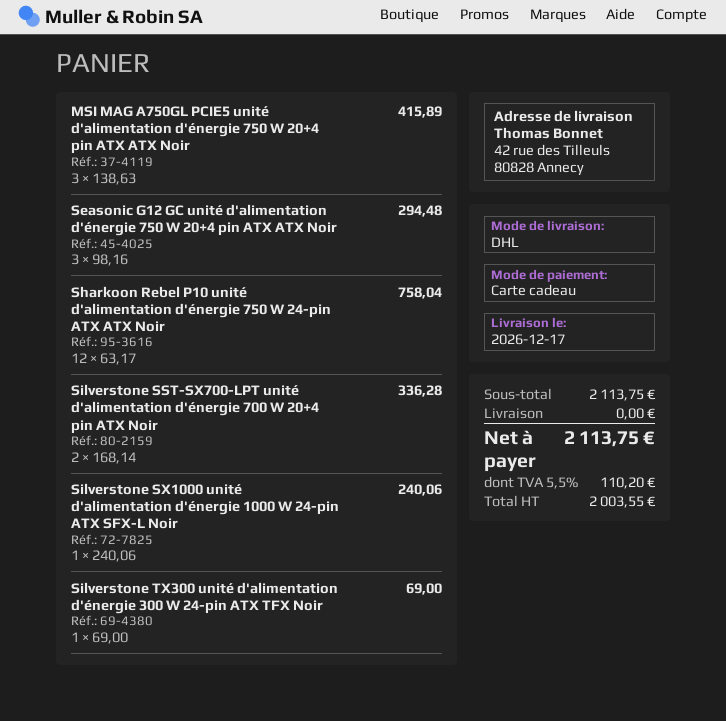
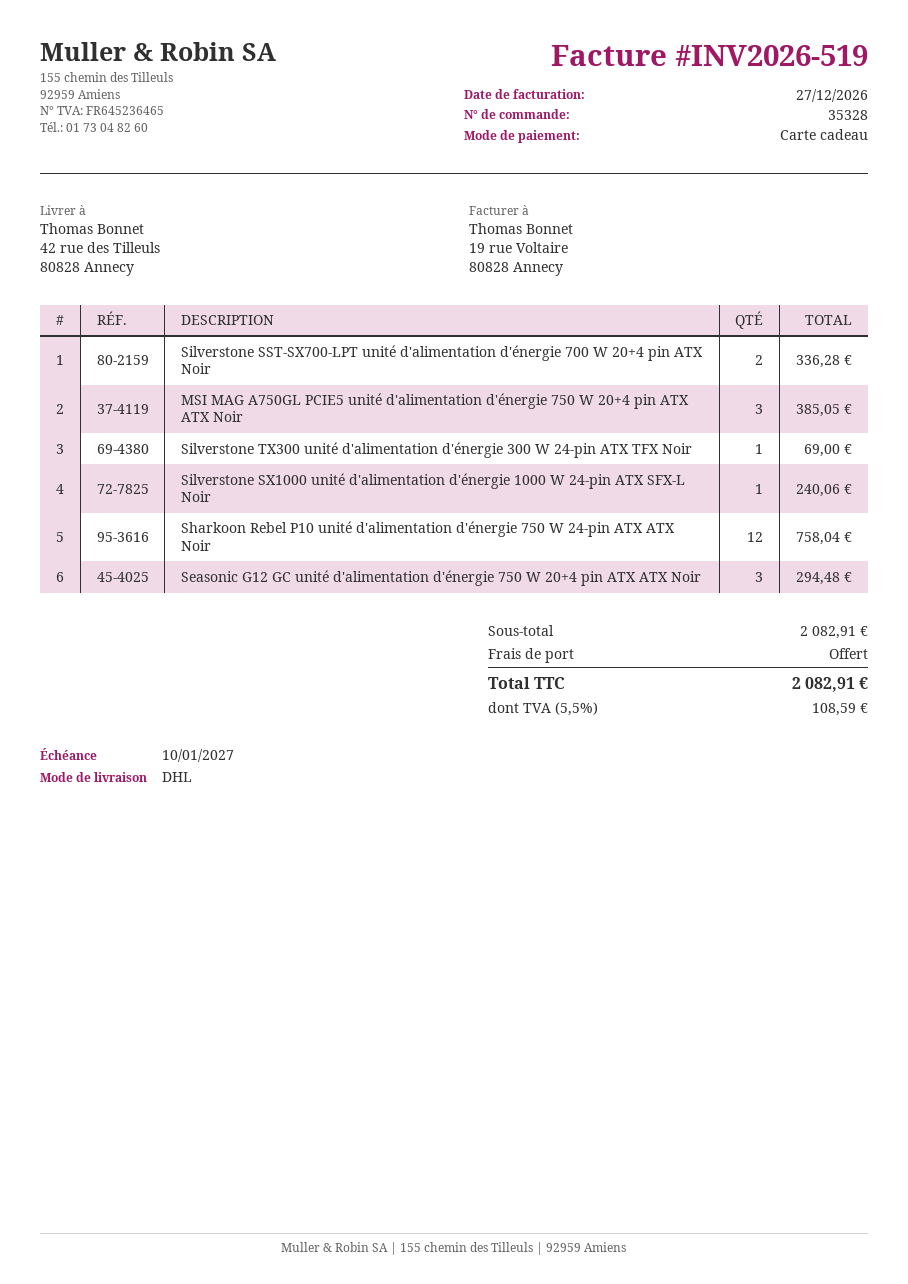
MSI MAG A750GL PCIE5 unité d'alimentation d'énergie 750 W 20+4 pin ATX ATX Noir: 3 for 415.89 -> 3 for 385.05
subtotal: 2113.75 -> 2082.91
tax: 5.5% = 110.20 -> 5.5% = 108.59
total: 2113.75 -> 2082.91

